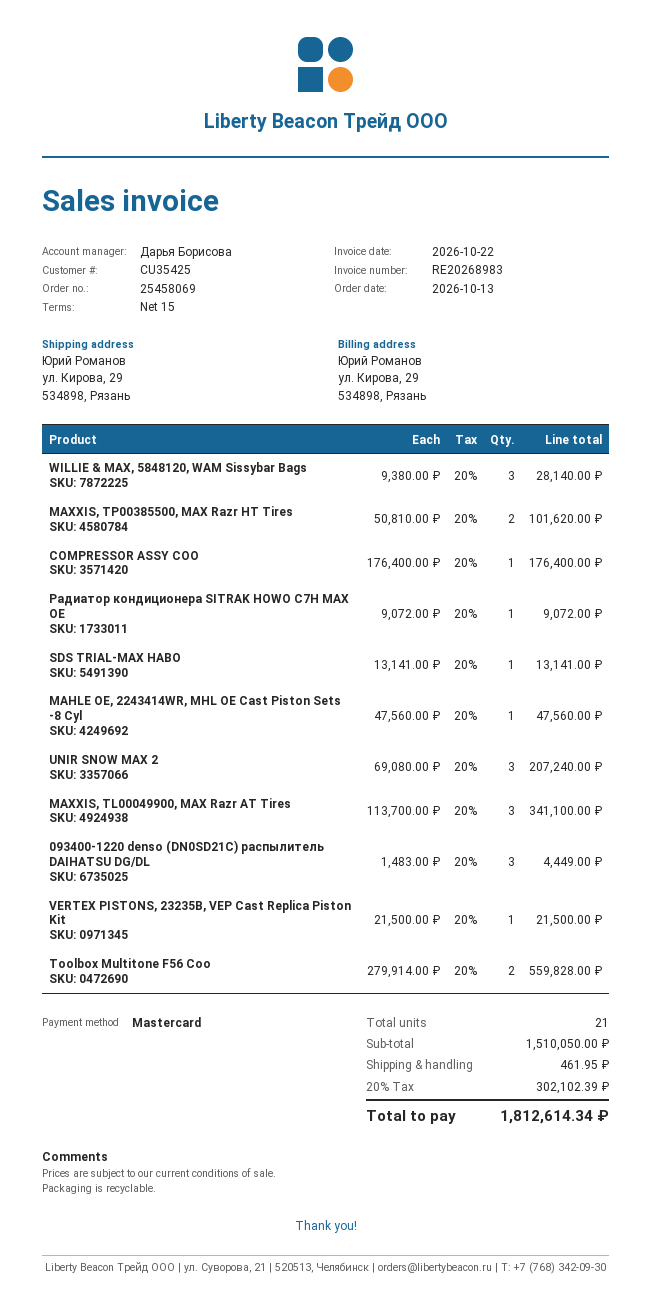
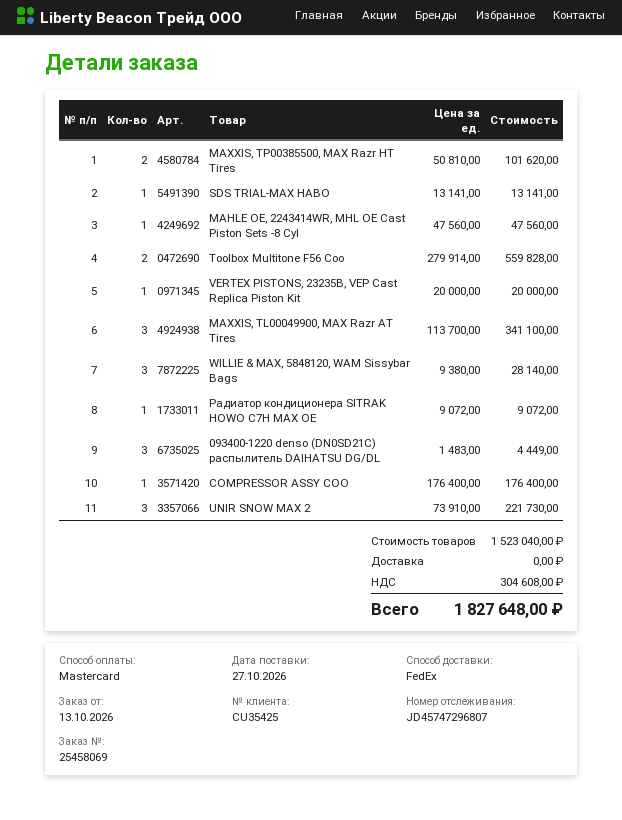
UNIR SNOW MAX 2: 3 x 69080.00 = 207240.00 -> 3 x 73910.00 = 221730.00
VERTEX PISTONS, 23235B, VEP Cast Replica Piston Kit: 1 x 21500.00 = 21500.00 -> 1 x 20000.00 = 20000.00
subtotal: 1510050.00 -> 1523040.00
shipping: 461.95 -> 0.00
tax: 302102.39 -> 304608.00
total: 1812614.34 -> 1827648.00

